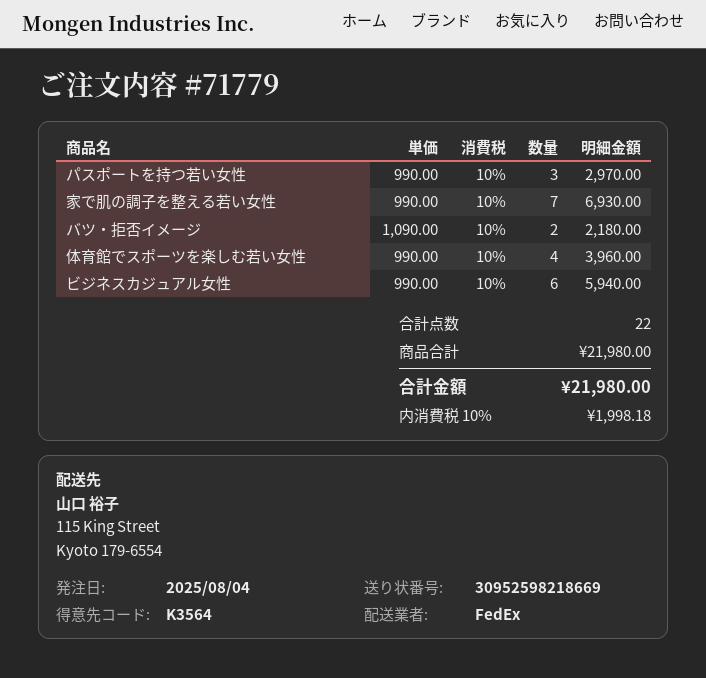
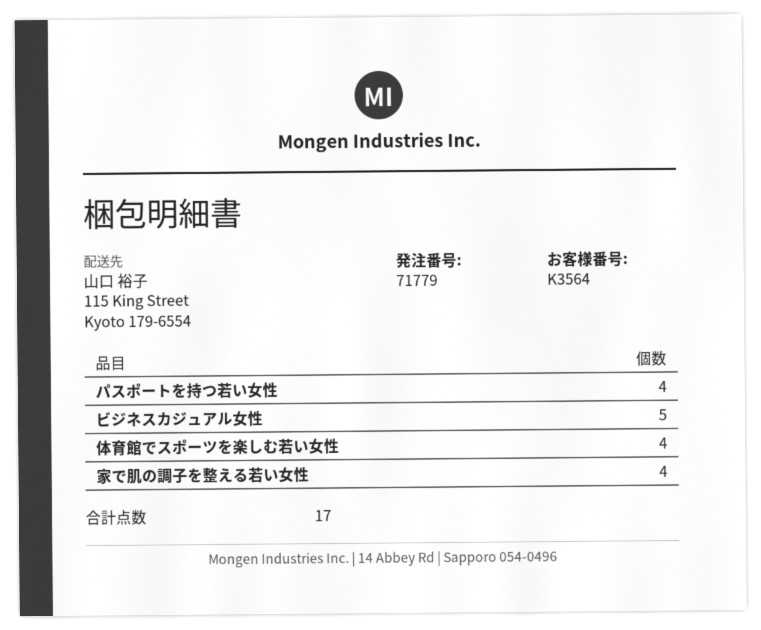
パスポートを持つ若い女性: 3 -> 4
家で肌の調子を整える若い女性: 7 -> 4
バツ・拒否イメージ: 2 -> none
ビジネスカジュアル女性: 6 -> 5
total quantity: 22 -> 17

